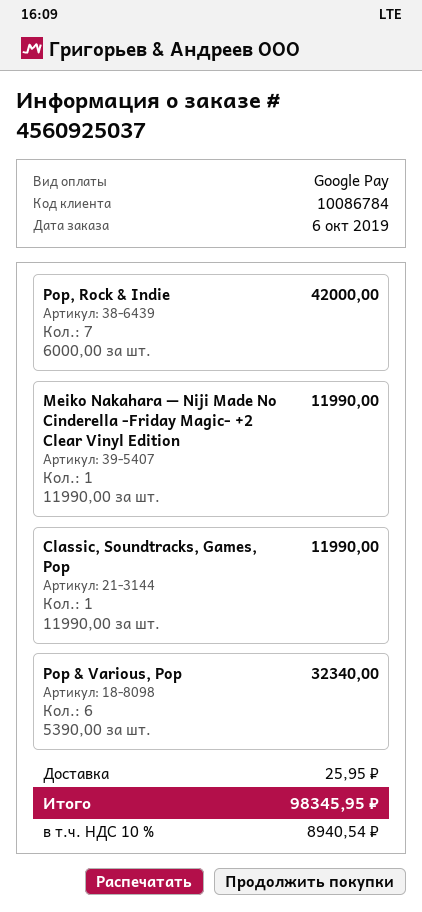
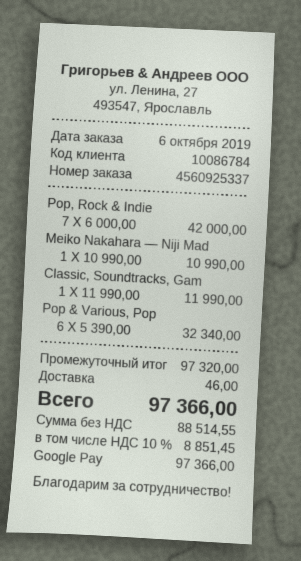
order number: 4560925037 -> 4560925337
Meiko Nakahara — Niji Made No Cinderella -Friday Magic- +2 Clear Vinyl Edition: 1 x 11990.00 = 11990.00 -> 1 x 10990.00 = 10990.00
shipping: 25.95 -> 46.00
tax: 10% = 8940.54 -> 10% = 8851.45
total: 98345.95 -> 97366.00

